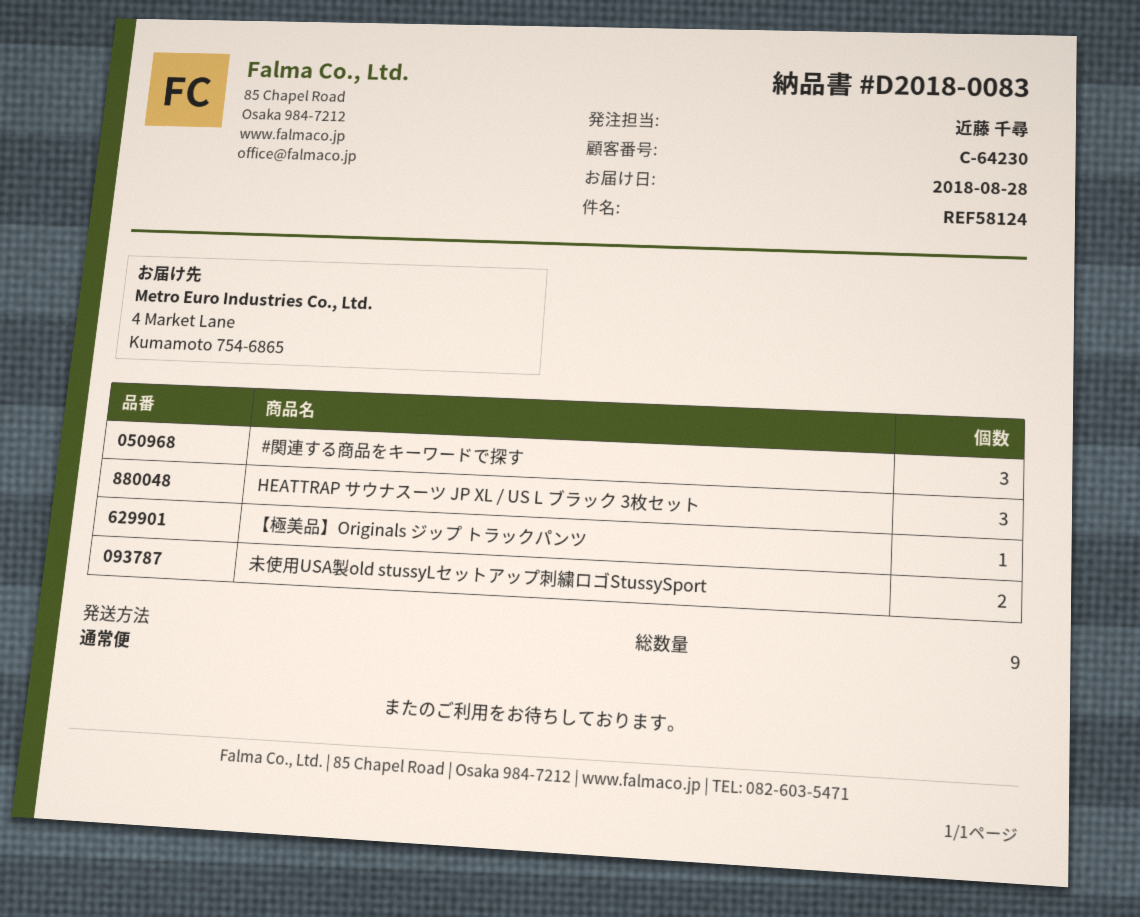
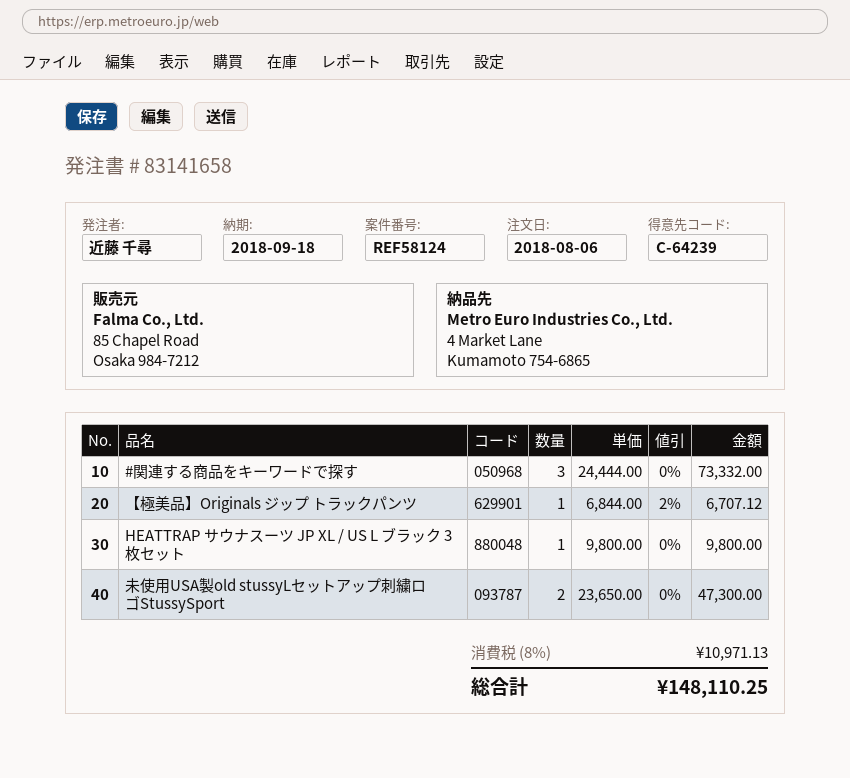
delivery date: 2018-08-28 -> 2018-09-18
customer number: C-64230 -> C-64239
HEATTRAP サウナスーツ JP XL / US L ブラック 3枚セット: 3 -> 1

